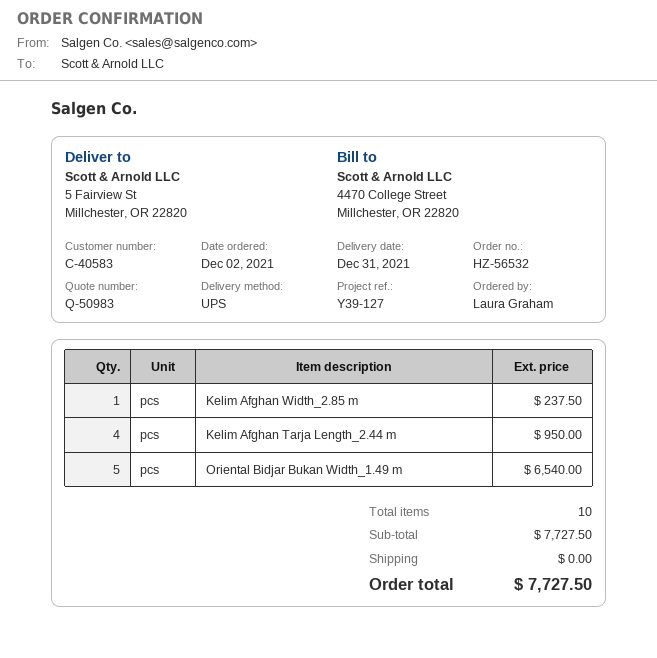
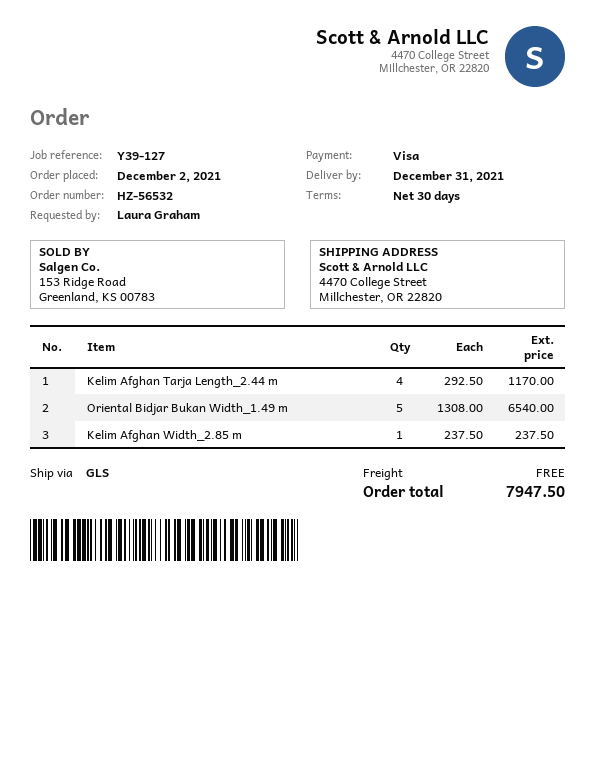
shipping method: UPS -> GLS
ship to: 5 Fairview St, Millchester, OR 22820 -> 4470 College Street, Millchester, OR 22820
Kelim Afghan Tarja Length_2.44 m: 4 for 950.00 -> 4 for 1170.00
total: 7727.50 -> 7947.50

